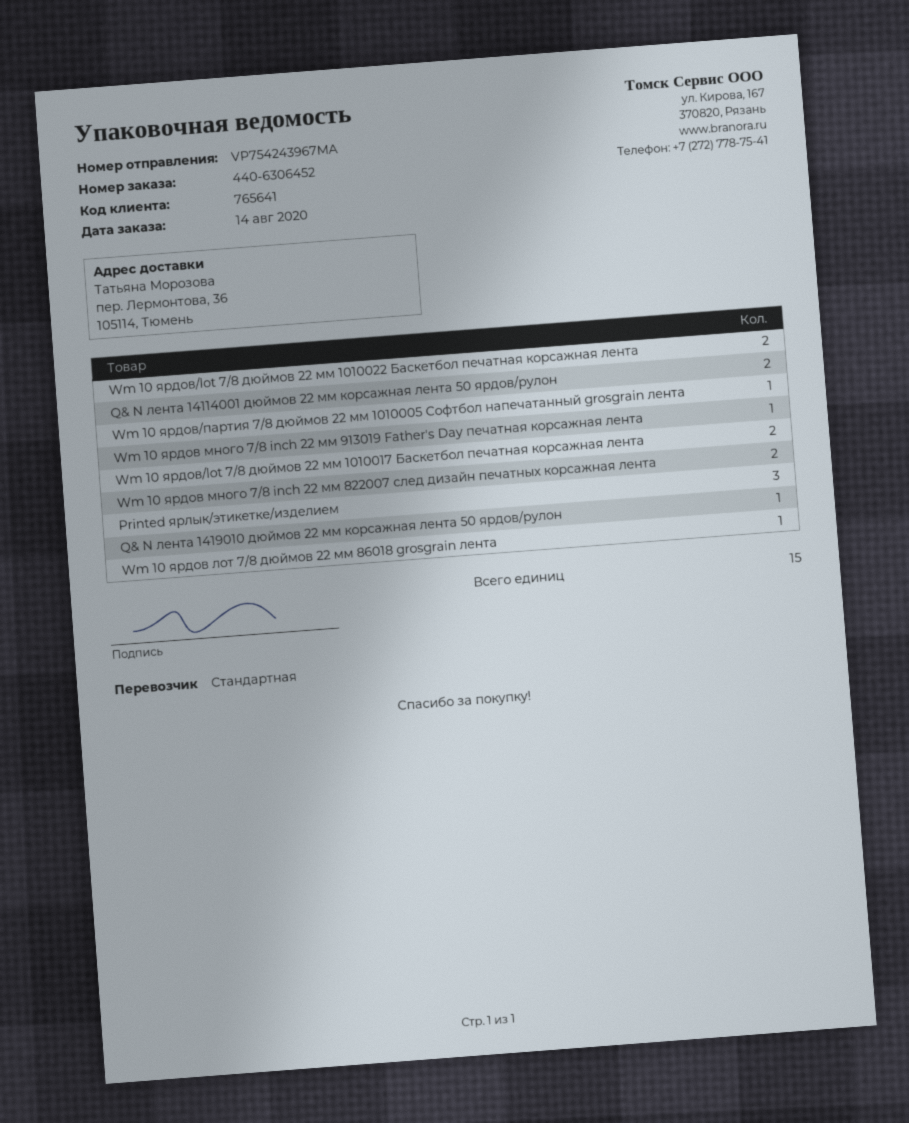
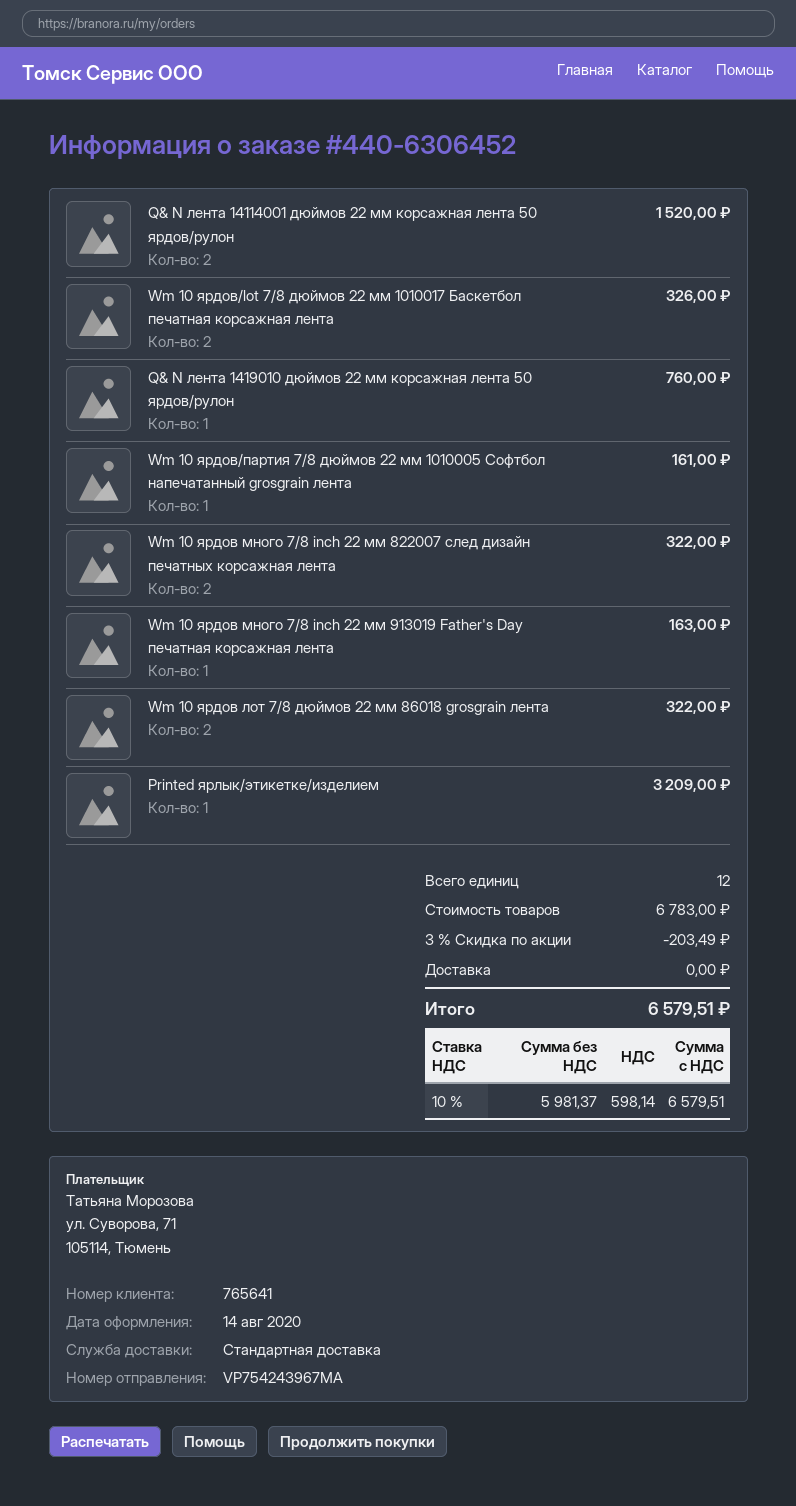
Wm 10 ярдов/lot 7/8 дюймов 22 мм 1010022 Баскетбол печатная корсажная лента: 2 -> none
Printed ярлык/этикетке/изделием: 3 -> 1
Wm 10 ярдов лот 7/8 дюймов 22 мм 86018 grosgrain лента: 1 -> 2
total quantity: 15 -> 12

